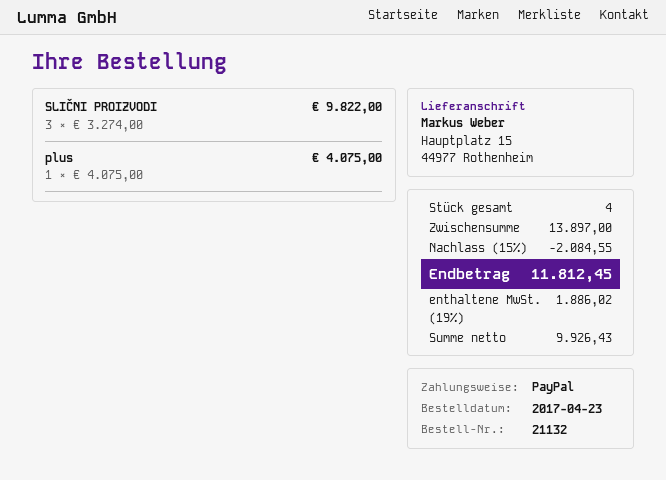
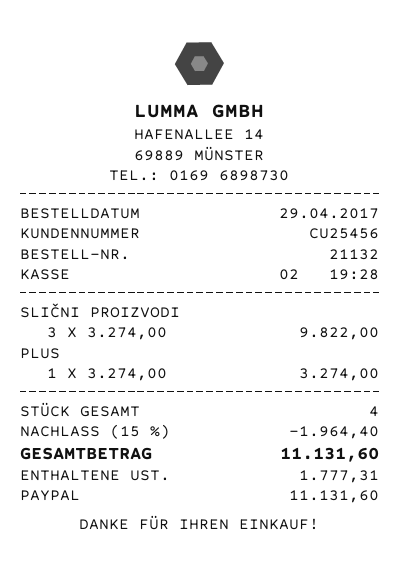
order date: 2017-04-23 -> 2017-04-29
plus: 1 x 4075.00 = 4075.00 -> 1 x 3274.00 = 3274.00
discount: 15% = 2084.55 -> 15% = 1964.40
tax: 1886.02 -> 1777.31
total: 11812.45 -> 11131.60

